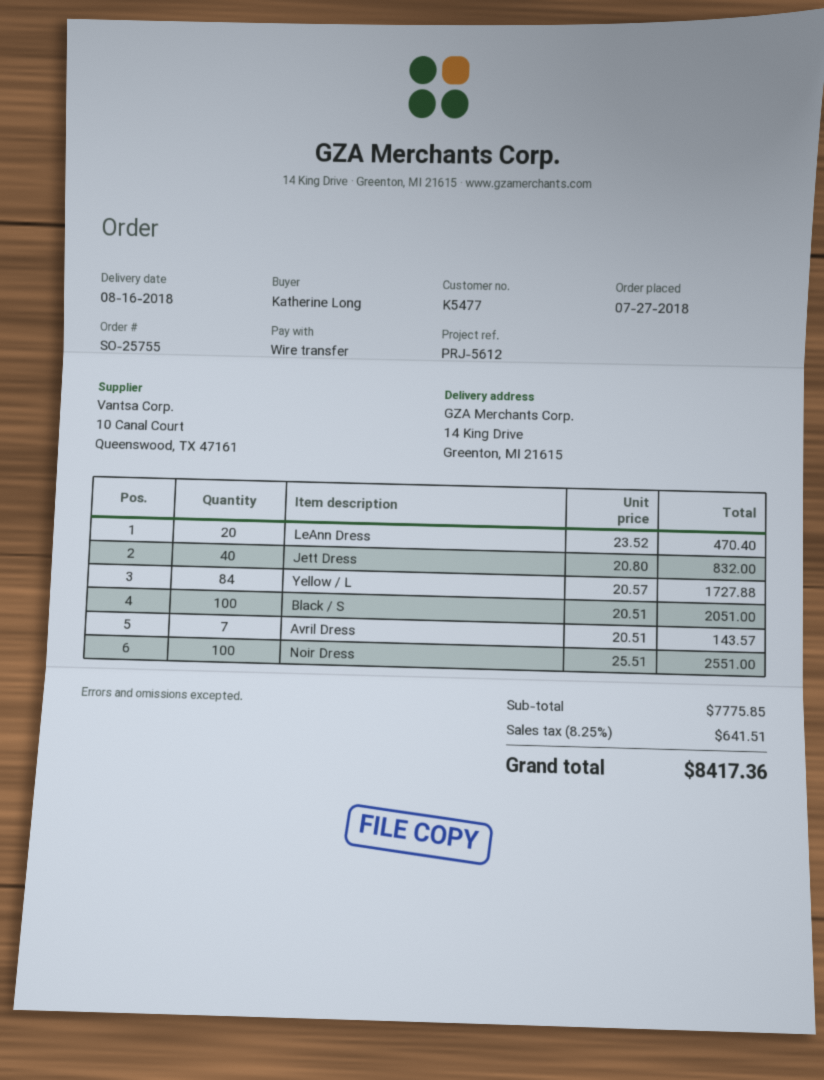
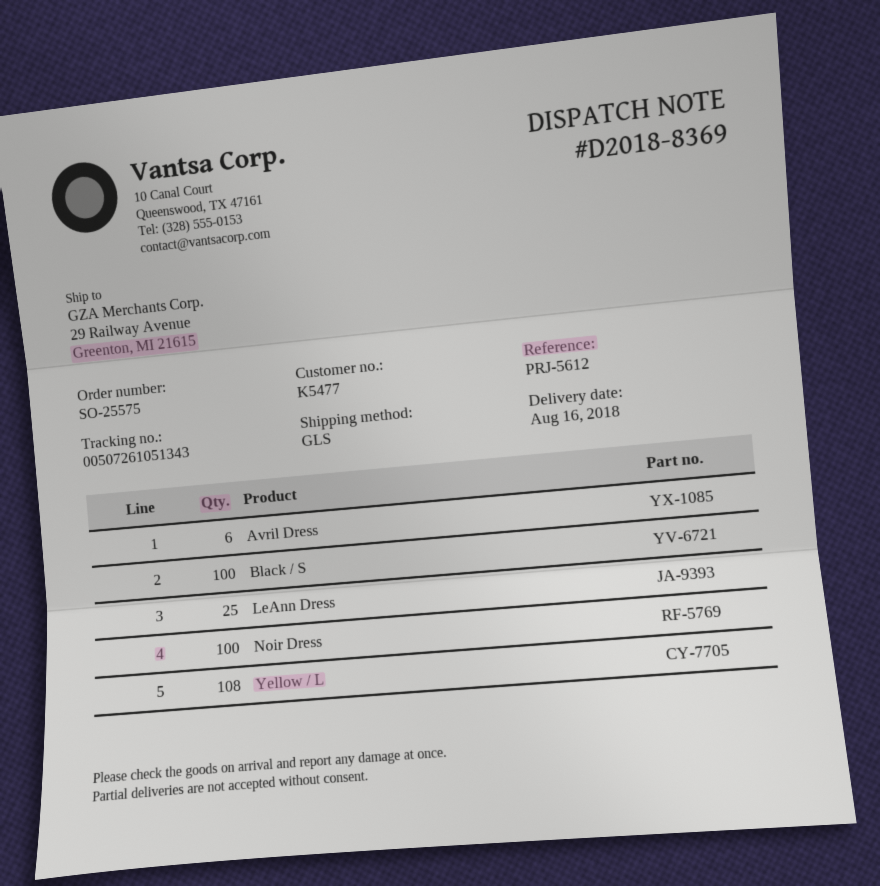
order number: SO-25755 -> SO-25575
ship to: 14 King Drive, Greenton, MI 21615 -> 29 Railway Avenue, Greenton, MI 21615
LeAnn Dress: 20 -> 25
Jett Dress: 40 -> none
Yellow / L: 84 -> 108
Avril Dress: 7 -> 6

